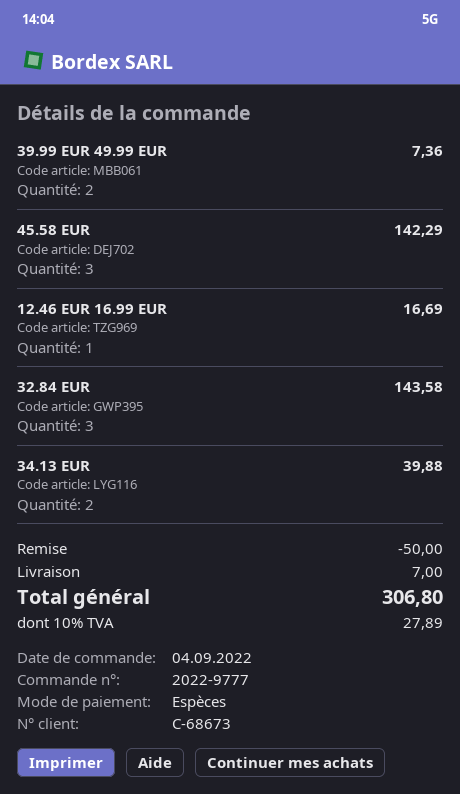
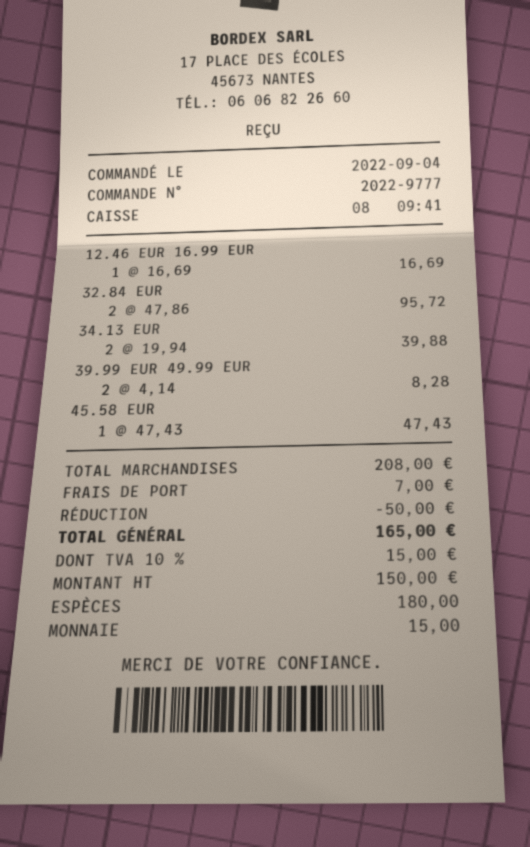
39.99 EUR 49.99 EUR: 2 for 7.36 -> 2 for 8.28
45.58 EUR: 3 for 142.29 -> 1 for 47.43
32.84 EUR: 3 for 143.58 -> 2 for 95.72
tax: 10% = 27.89 -> 10% = 15.00
total: 306.80 -> 165.00

